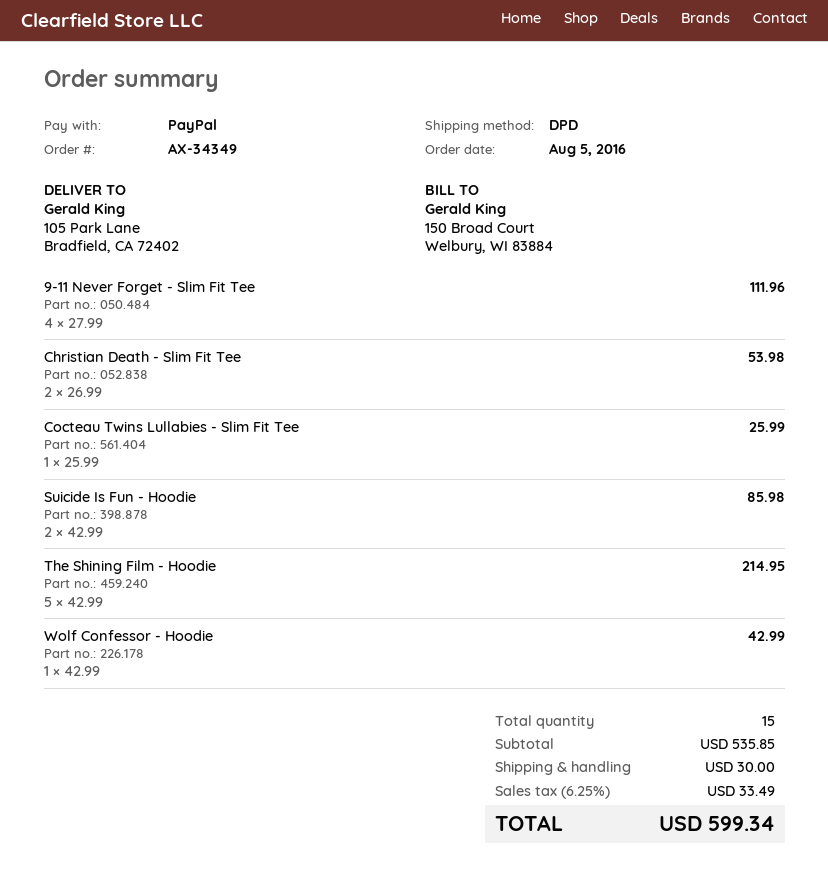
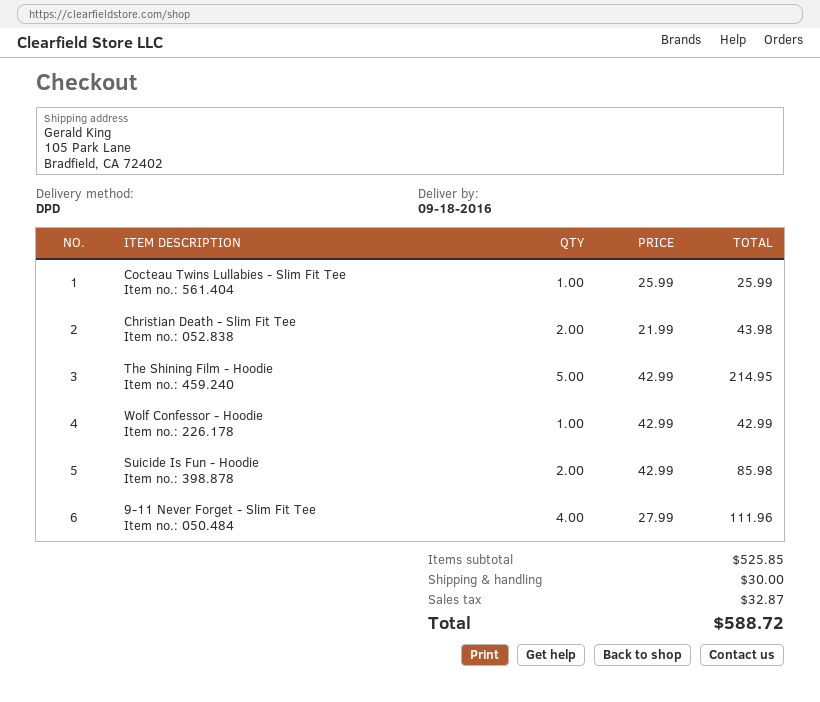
Christian Death - Slim Fit Tee: 2 x 26.99 = 53.98 -> 2 x 21.99 = 43.98
subtotal: 535.85 -> 525.85
tax: 33.49 -> 32.87
total: 599.34 -> 588.72

